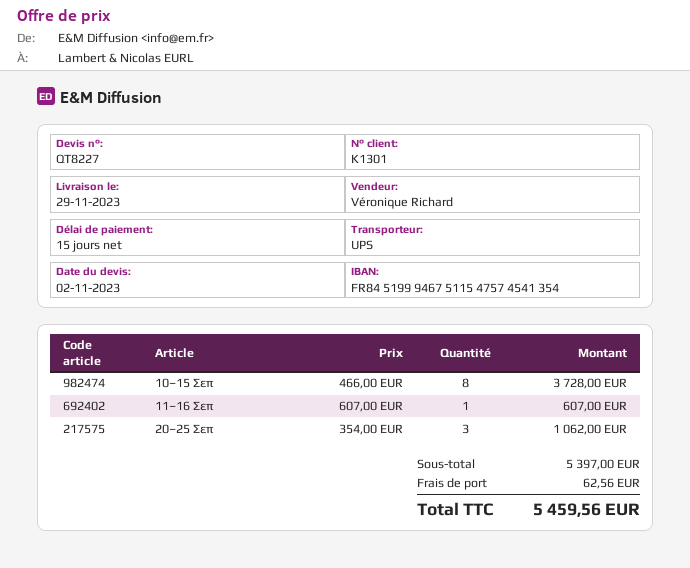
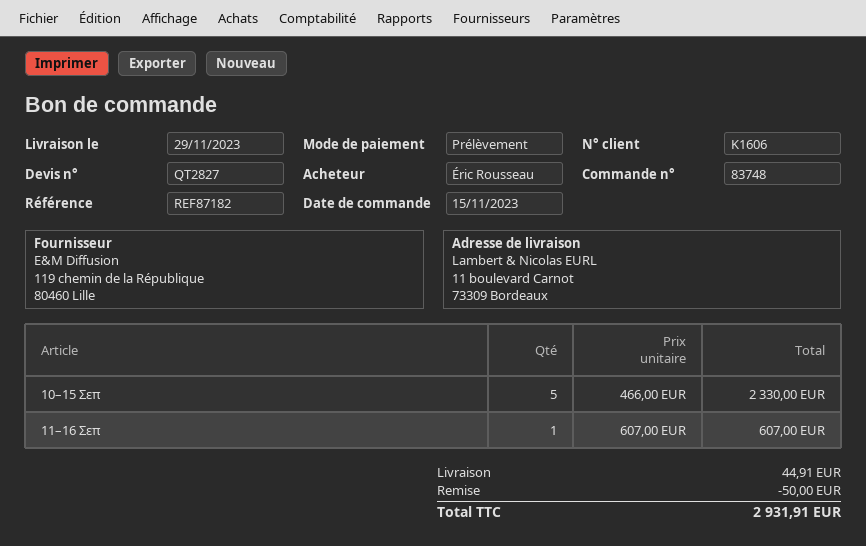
quote number: QT8227 -> QT2827
customer number: K1301 -> K1606
10–15 Σεπ: 8 x 466.00 = 3728.00 -> 5 x 466.00 = 2330.00
20–25 Σεπ: 3 x 354.00 = 1062.00 -> none
discount: none -> 50.00
shipping: 62.56 -> 44.91
total: 5459.56 -> 2931.91

